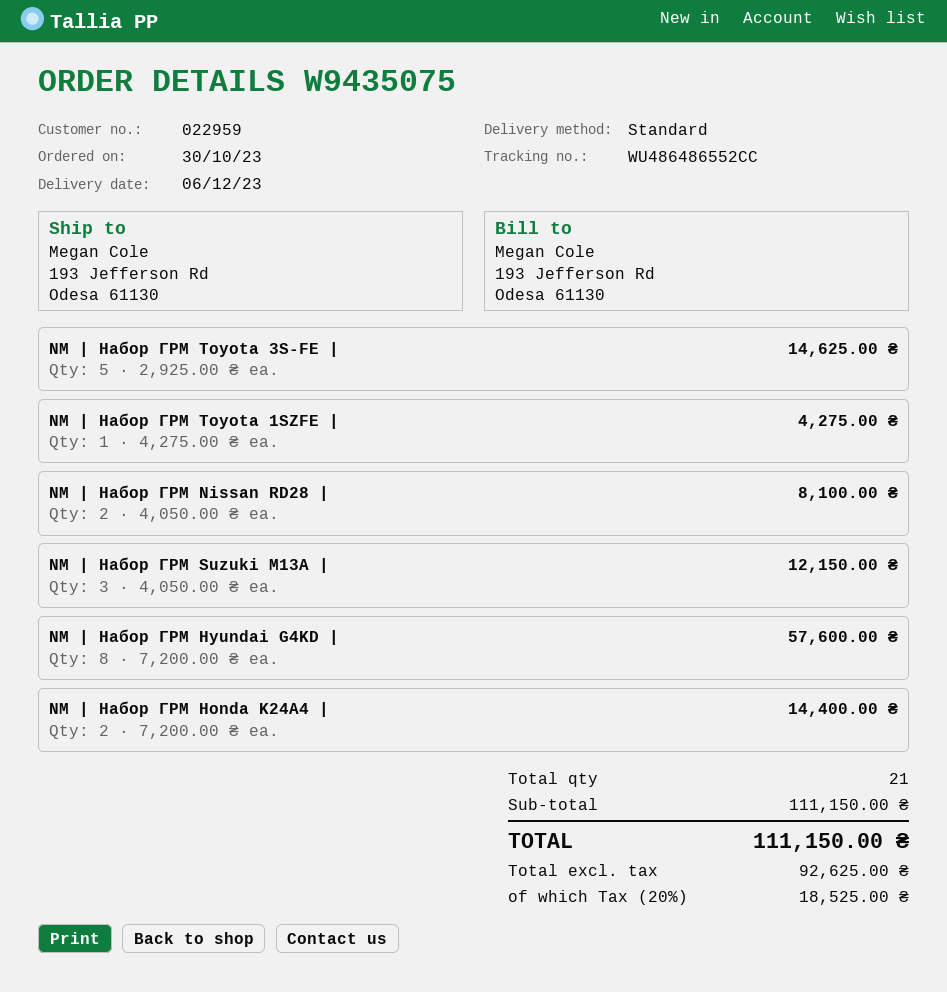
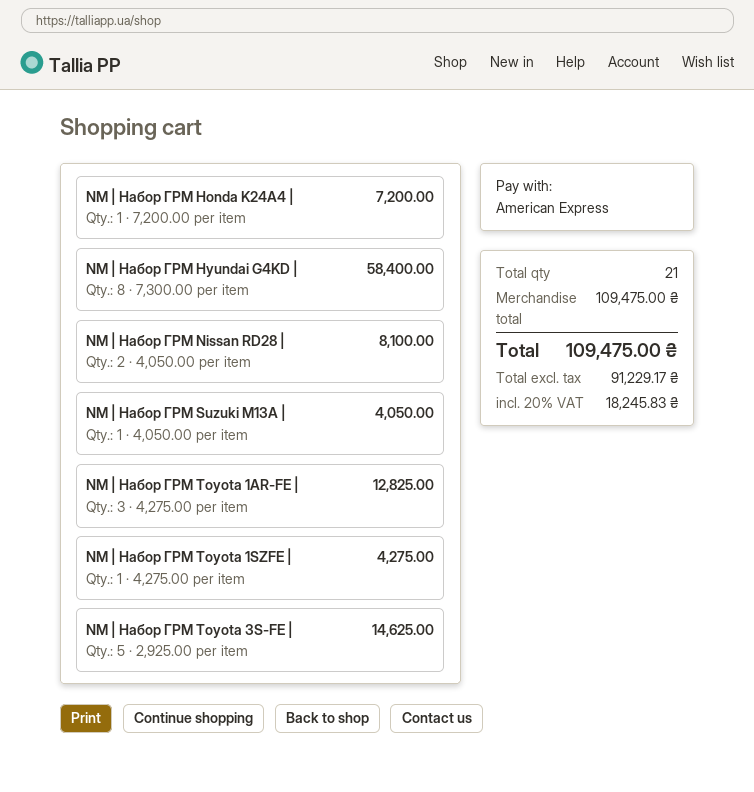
NM | Набор ГРМ Suzuki M13A |: 3 x 4050.00 = 12150.00 -> 1 x 4050.00 = 4050.00
NM | Набор ГРМ Hyundai G4KD |: 8 x 7200.00 = 57600.00 -> 8 x 7300.00 = 58400.00
NM | Набор ГРМ Honda K24A4 |: 2 x 7200.00 = 14400.00 -> 1 x 7200.00 = 7200.00
NM | Набор ГРМ Toyota 1AR-FE |: none -> 3 x 4275.00 = 12825.00
subtotal: 111150.00 -> 109475.00
net: 92625.00 -> 91229.17
tax: 20% = 18525.00 -> 20% = 18245.83
total: 111150.00 -> 109475.00

